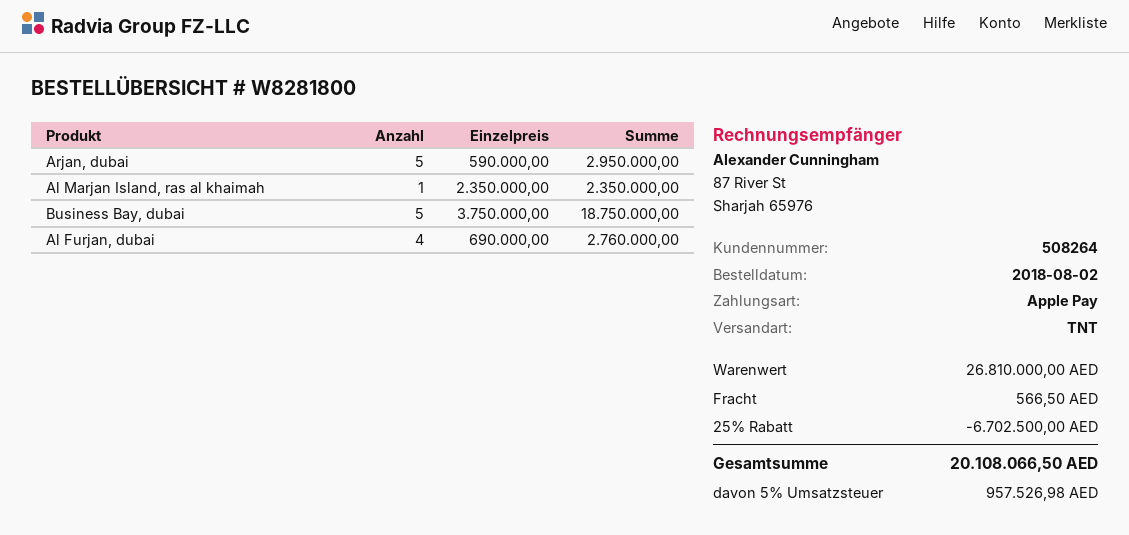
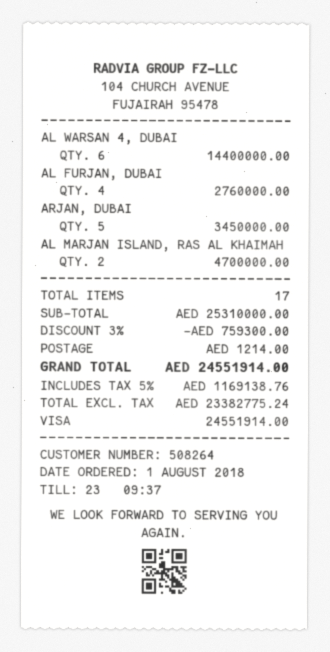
order date: 2018-08-02 -> 2018-08-01
payment method: Apple Pay -> Visa
Arjan, dubai: 5 for 2950000.00 -> 5 for 3450000.00
Al Marjan Island, ras al khaimah: 1 for 2350000.00 -> 2 for 4700000.00
Business Bay, dubai: 5 for 18750000.00 -> none
AL WARSAN 4, DUBAI: none -> 6 for 14400000.00
subtotal: 26810000.00 -> 25310000.00
discount: 25% = 6702500.00 -> 3% = 759300.00
shipping: 566.50 -> 1214.00
tax: 5% = 957526.98 -> 5% = 1169138.76
total: 20108066.50 -> 24551914.00

